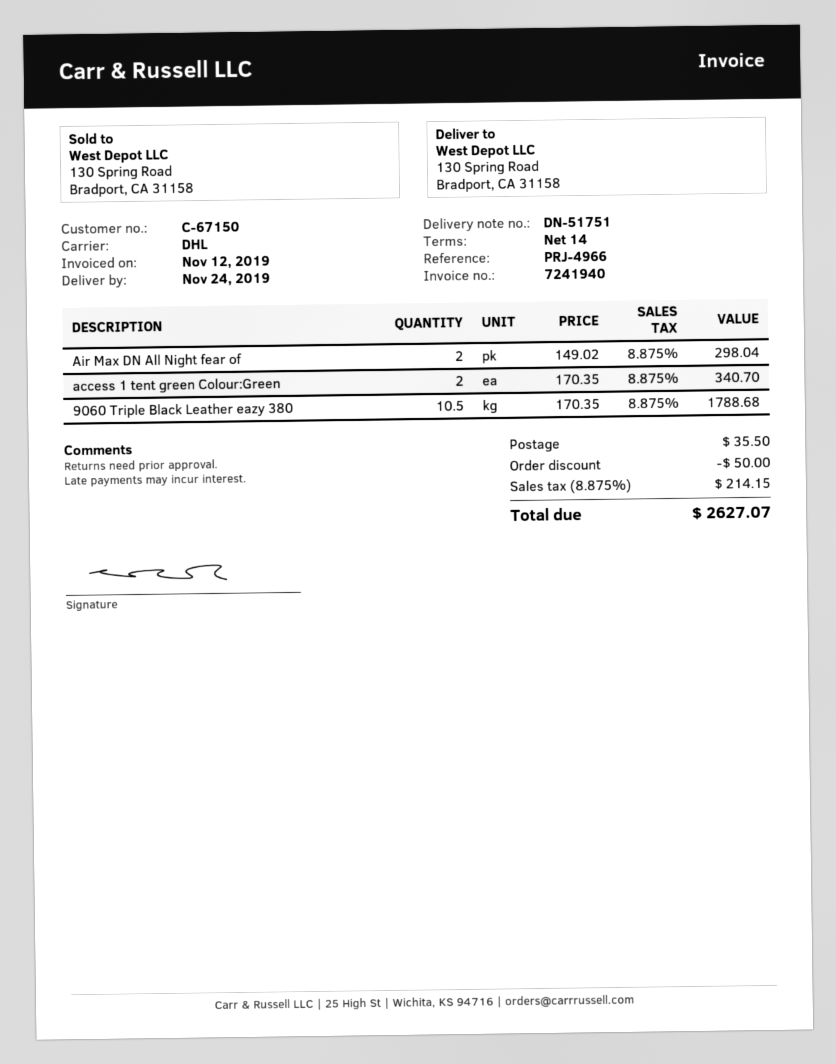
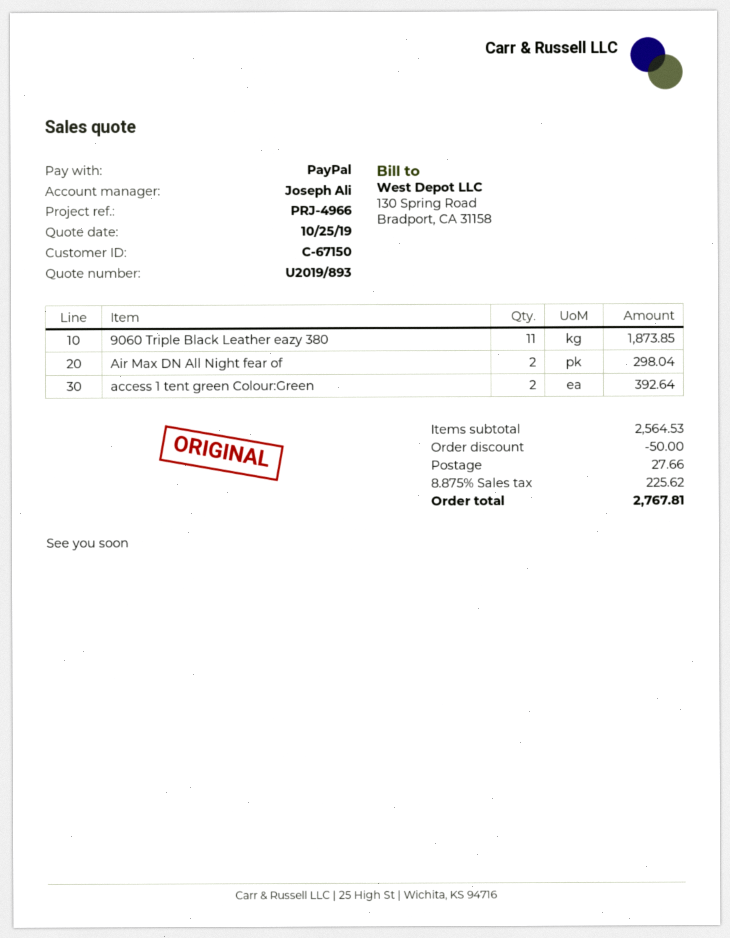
access 1 tent green Colour:Green: 2 for 340.70 -> 2 for 392.64
9060 Triple Black Leather eazy 380: 10.5 for 1788.68 -> 11 for 1873.85
shipping: 35.50 -> 27.66
tax: 8.875% = 214.15 -> 8.875% = 225.62
total: 2627.07 -> 2767.81

